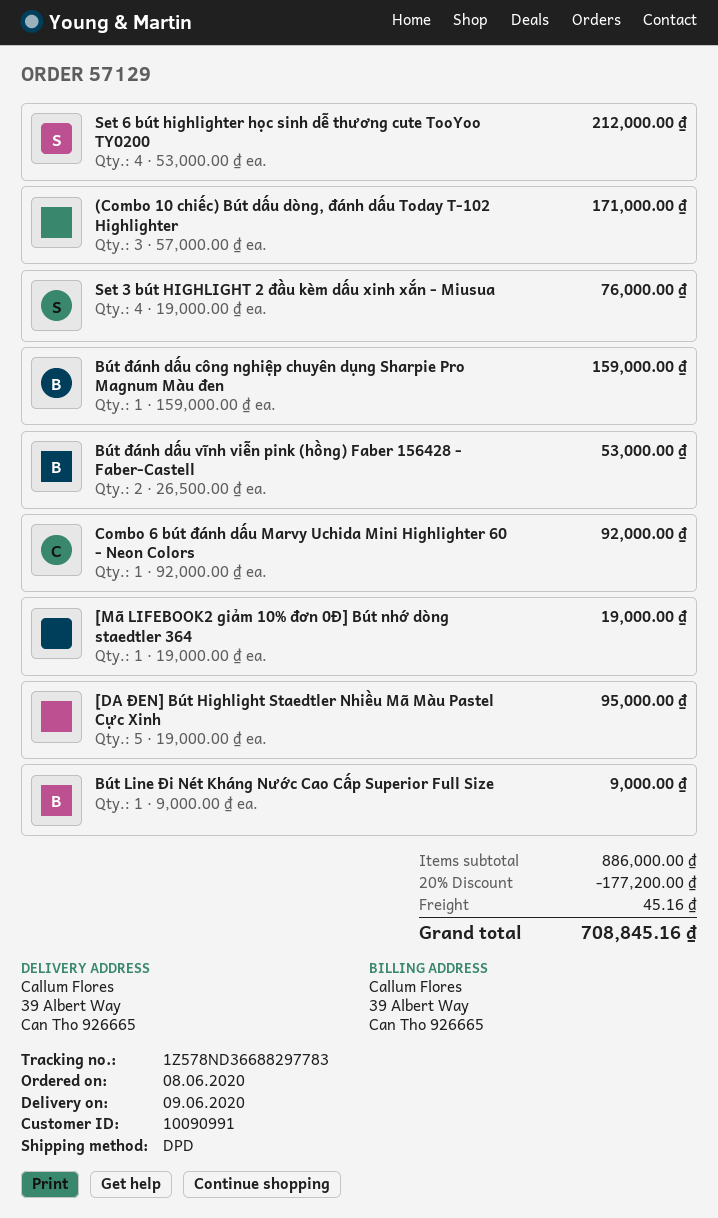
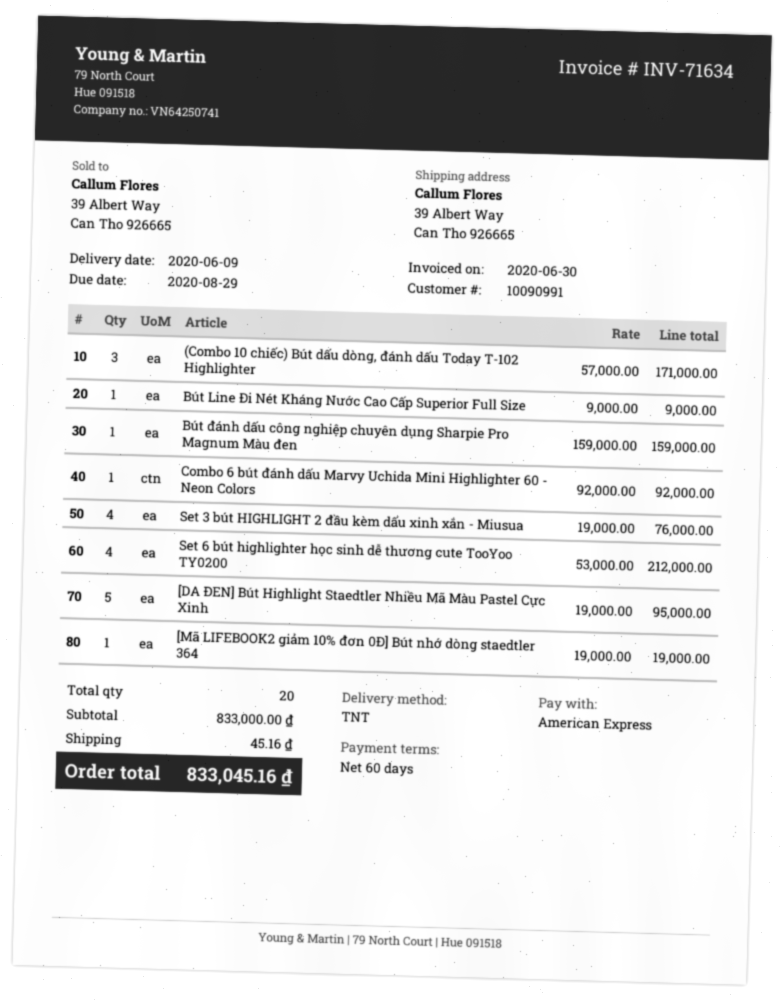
shipping method: DPD -> TNT
Bút đánh dấu vĩnh viễn pink (hồng) Faber 156428 - Faber-Castell: 2 x 26500.00 = 53000.00 -> none
subtotal: 886000.00 -> 833000.00
discount: 20% = 177200.00 -> none
total: 708845.16 -> 833045.16

